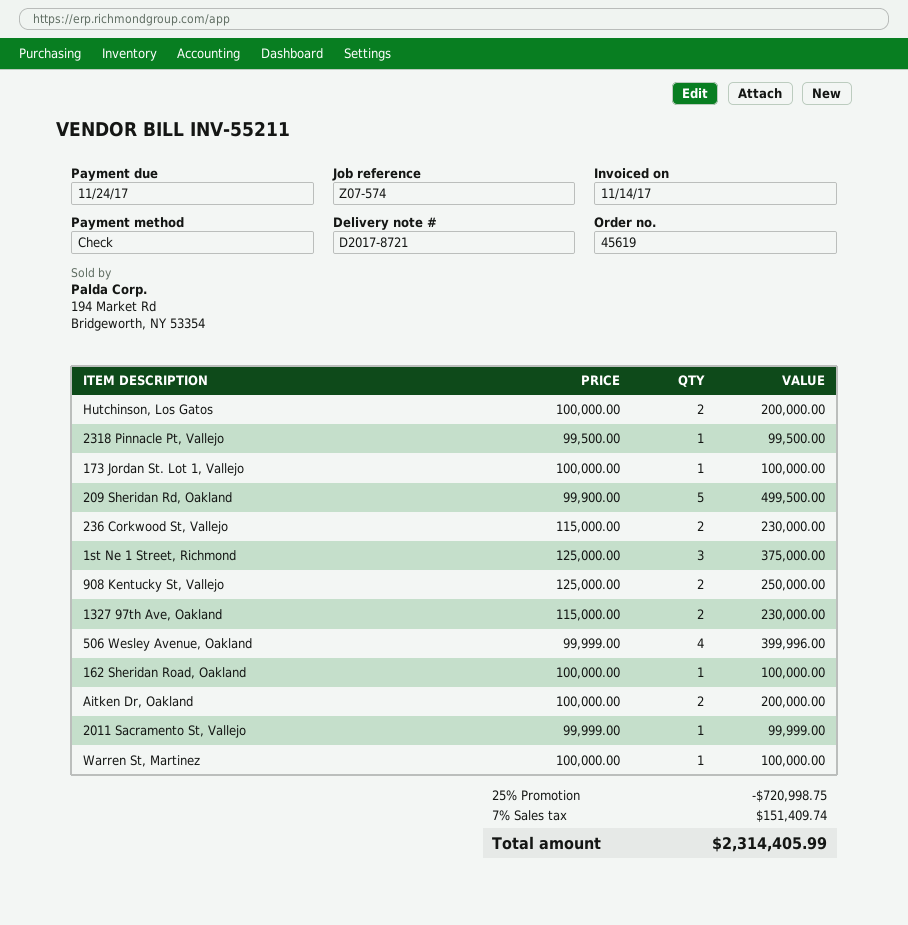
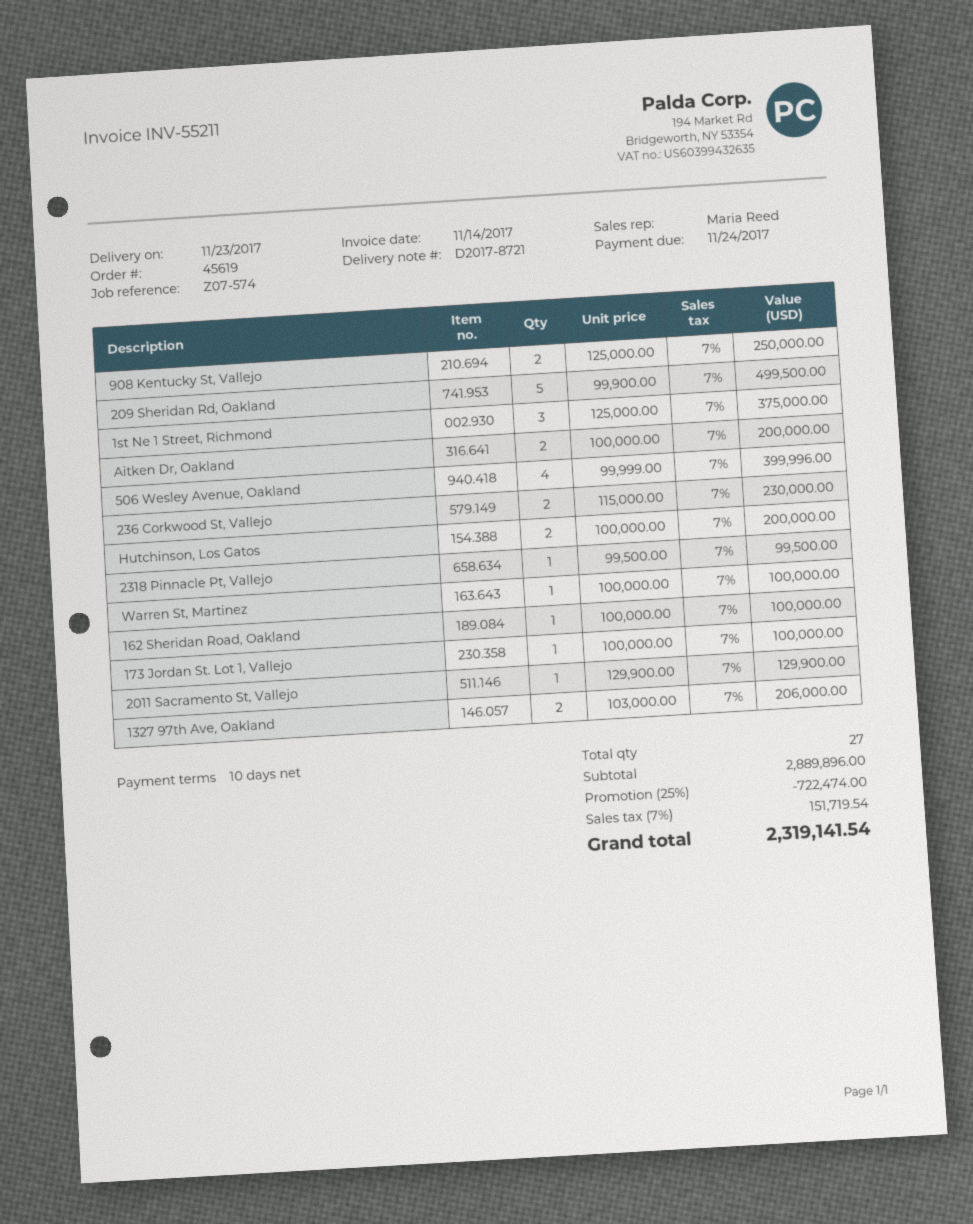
1327 97th Ave, Oakland: 2 x 115000.00 = 230000.00 -> 2 x 103000.00 = 206000.00
2011 Sacramento St, Vallejo: 1 x 99999.00 = 99999.00 -> 1 x 129900.00 = 129900.00
discount: 25% = 720998.75 -> 25% = 722474.00
tax: 7% = 151409.74 -> 7% = 151719.54
total: 2314405.99 -> 2319141.54

